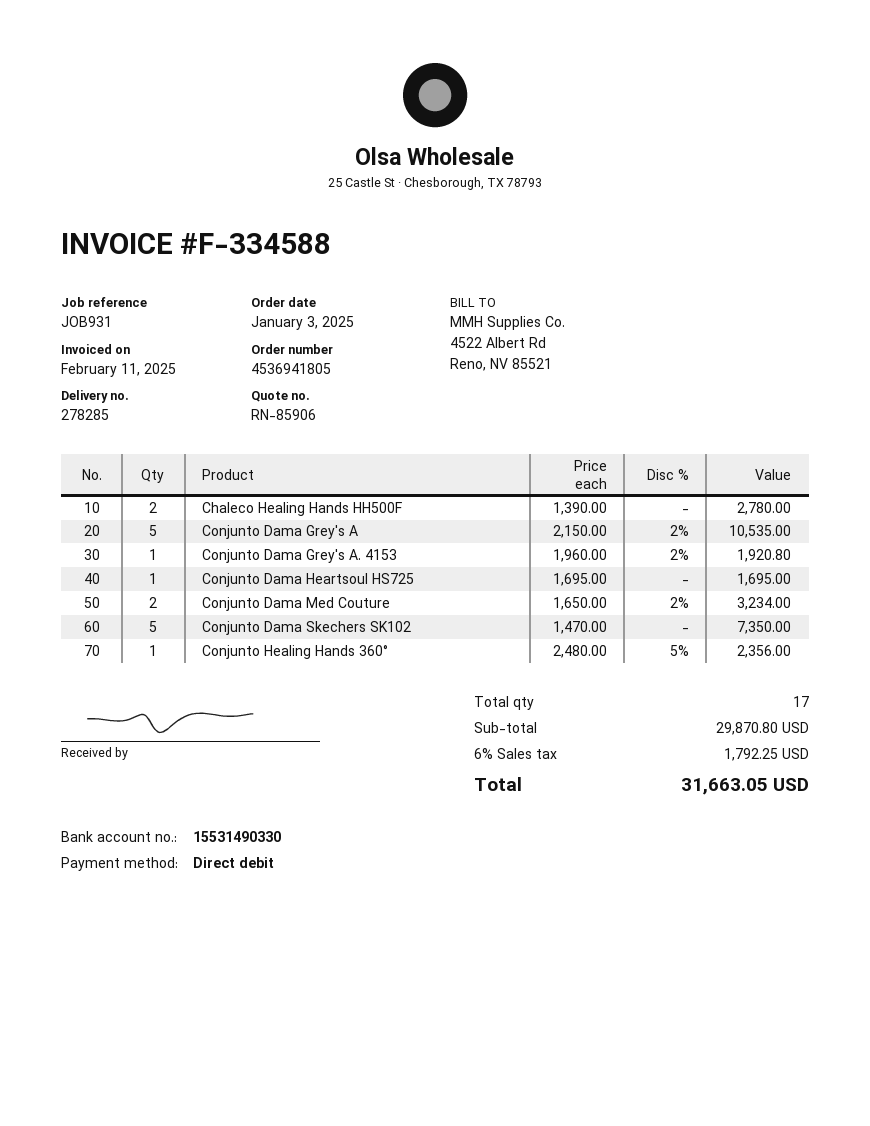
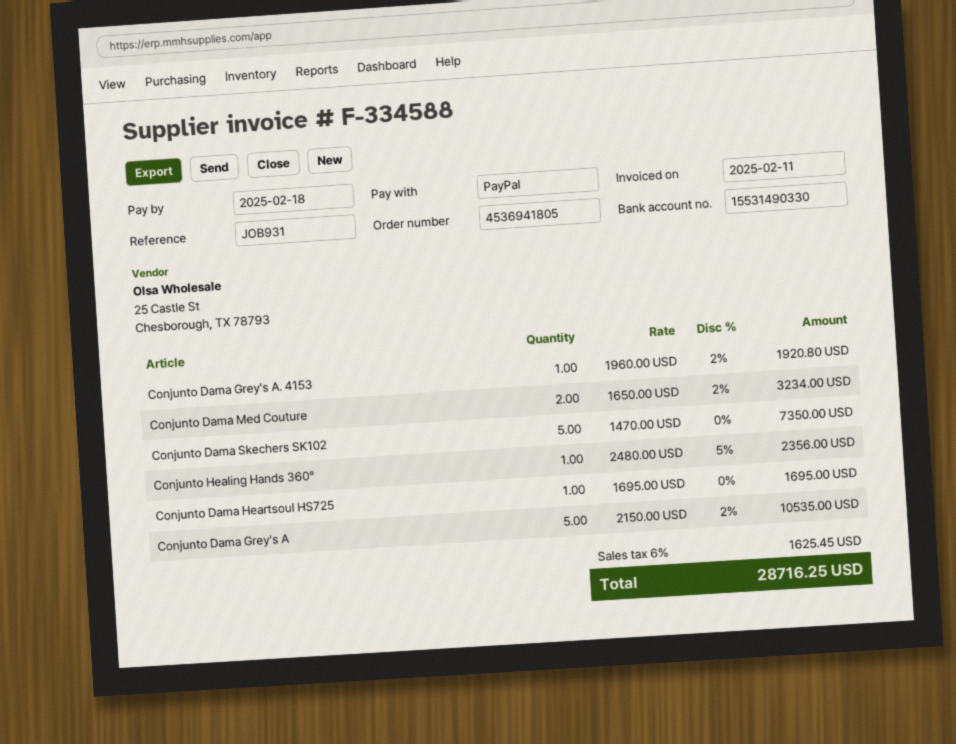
payment method: direct debit -> PayPal
Chaleco Healing Hands HH500F: 2 x 1390.00 = 2780.00 -> none
tax: 6% = 1792.25 -> 6% = 1625.45
total: 31663.05 -> 28716.25

